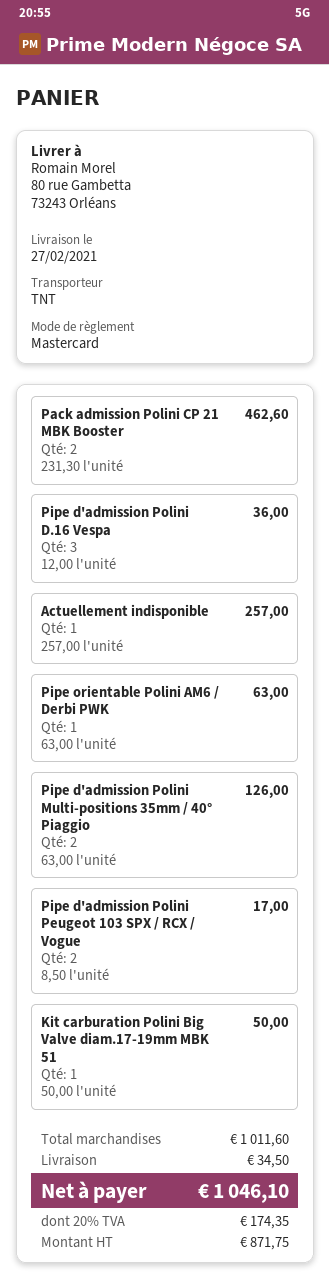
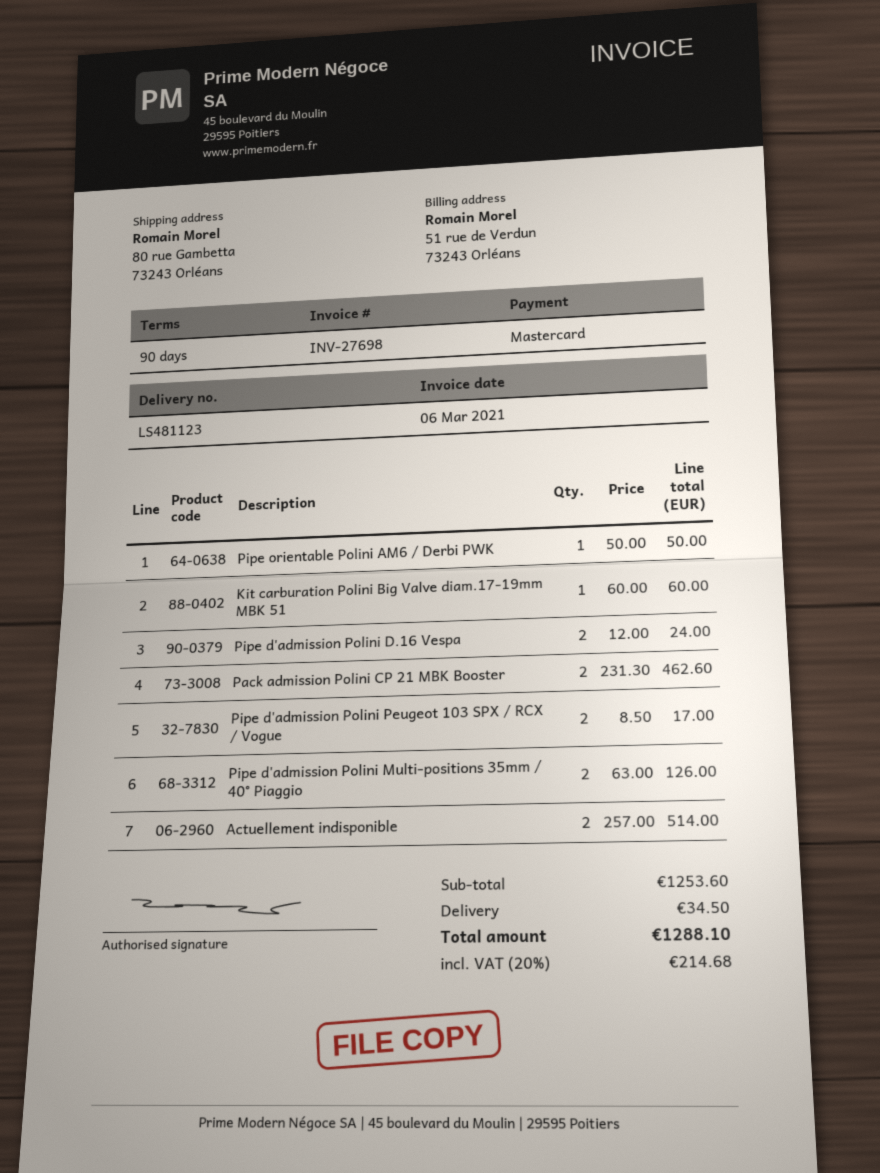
Pipe d'admission Polini D.16 Vespa: 3 x 12.00 = 36.00 -> 2 x 12.00 = 24.00
Actuellement indisponible: 1 x 257.00 = 257.00 -> 2 x 257.00 = 514.00
Pipe orientable Polini AM6 / Derbi PWK: 1 x 63.00 = 63.00 -> 1 x 50.00 = 50.00
Kit carburation Polini Big Valve diam.17-19mm MBK 51: 1 x 50.00 = 50.00 -> 1 x 60.00 = 60.00
subtotal: 1011.60 -> 1253.60
tax: 20% = 174.35 -> 20% = 214.68
total: 1046.10 -> 1288.10

